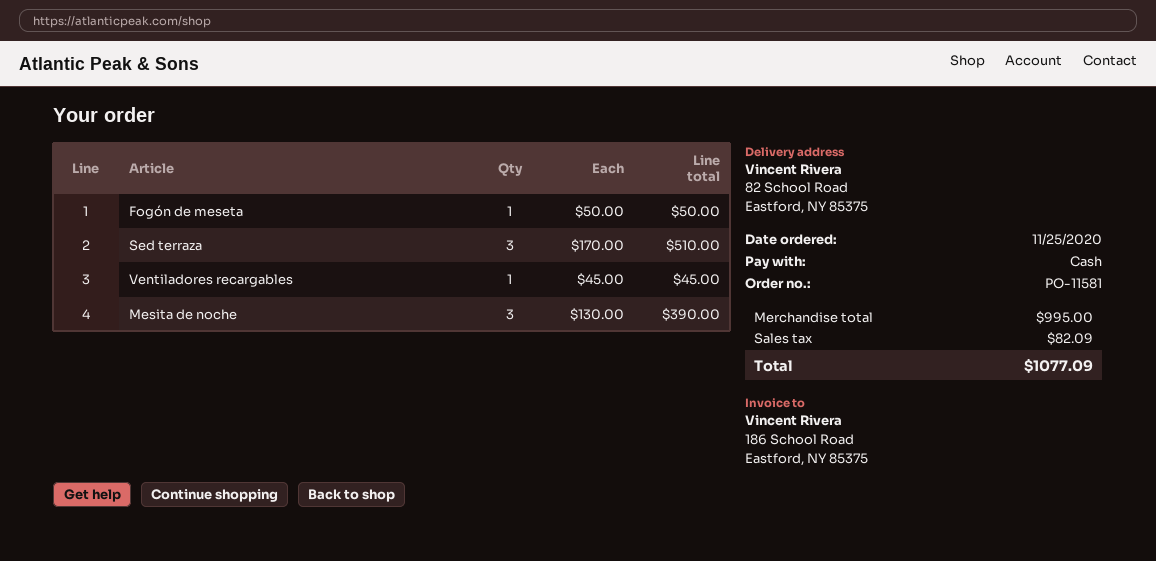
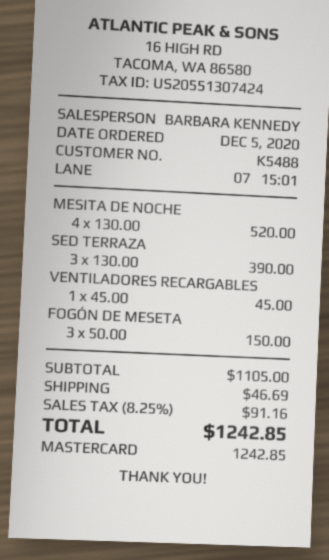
order date: 2020-11-25 -> 2020-12-05
payment method: cash -> Mastercard
Fogón de meseta: 1 x 50.00 = 50.00 -> 3 x 50.00 = 150.00
Sed terraza: 3 x 170.00 = 510.00 -> 3 x 130.00 = 390.00
Mesita de noche: 3 x 130.00 = 390.00 -> 4 x 130.00 = 520.00
subtotal: 995.00 -> 1105.00
shipping: none -> 46.69
tax: 82.09 -> 91.16
total: 1077.09 -> 1242.85

